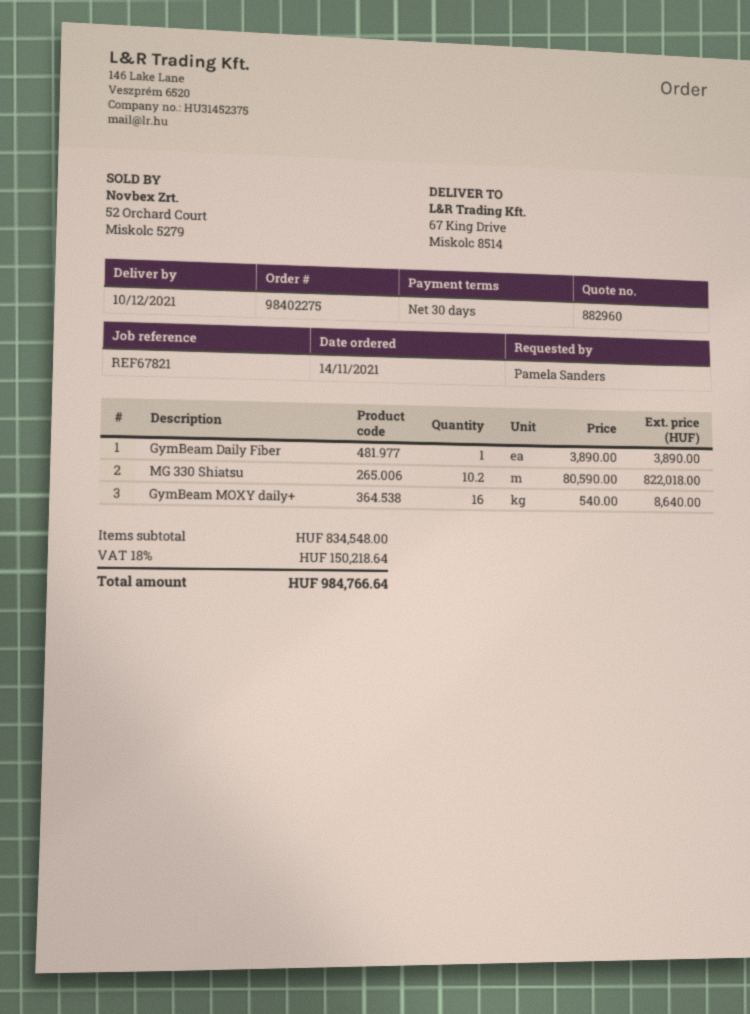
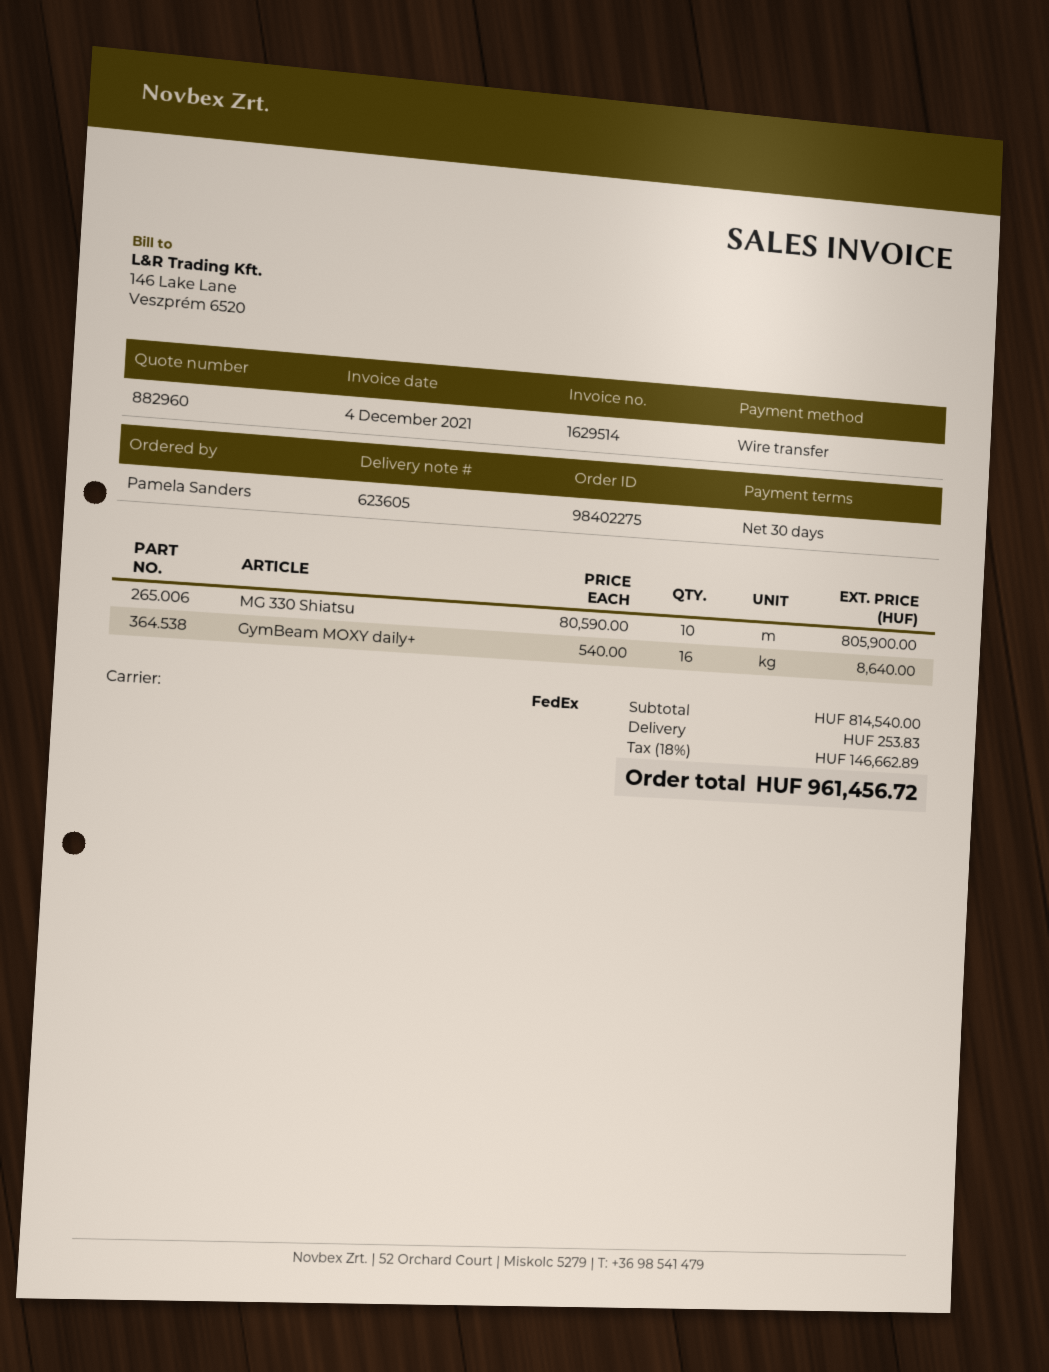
GymBeam Daily Fiber: 1 x 3890.00 = 3890.00 -> none
MG 330 Shiatsu: 10.2 x 80590.00 = 822018.00 -> 10 x 80590.00 = 805900.00
subtotal: 834548.00 -> 814540.00
shipping: none -> 253.83
tax: 18% = 150218.64 -> 18% = 146662.89
total: 984766.64 -> 961456.72

